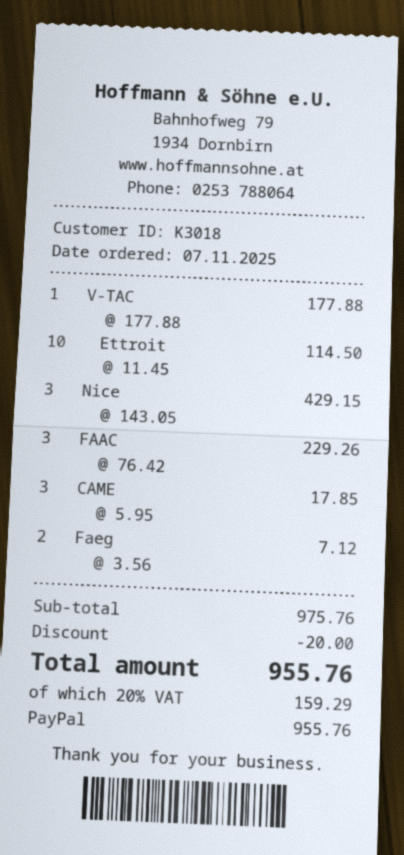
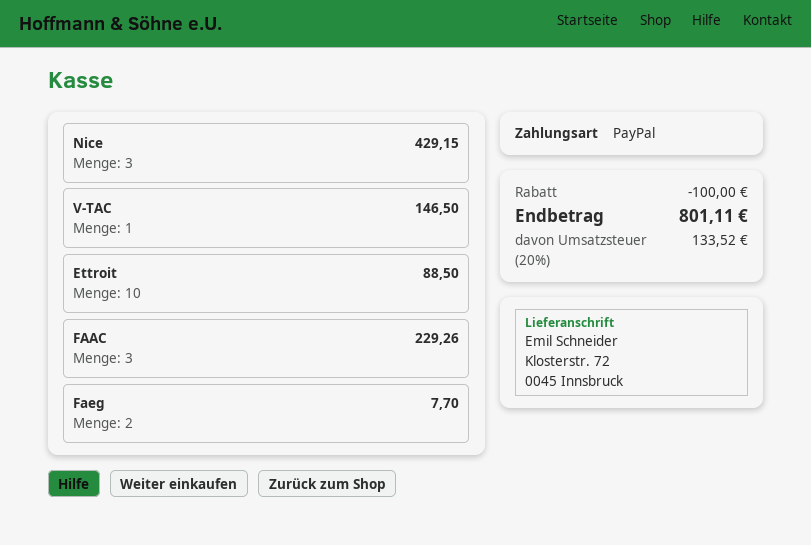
V-TAC: 1 for 177.88 -> 1 for 146.50
Ettroit: 10 for 114.50 -> 10 for 88.50
CAME: 3 for 17.85 -> none
Faeg: 2 for 7.12 -> 2 for 7.70
discount: 20.00 -> 100.00
tax: 20% = 159.29 -> 20% = 133.52
total: 955.76 -> 801.11

